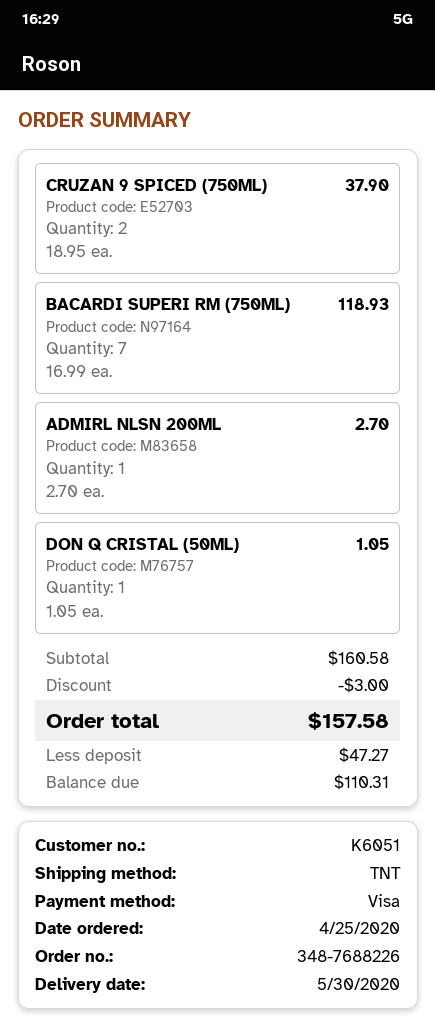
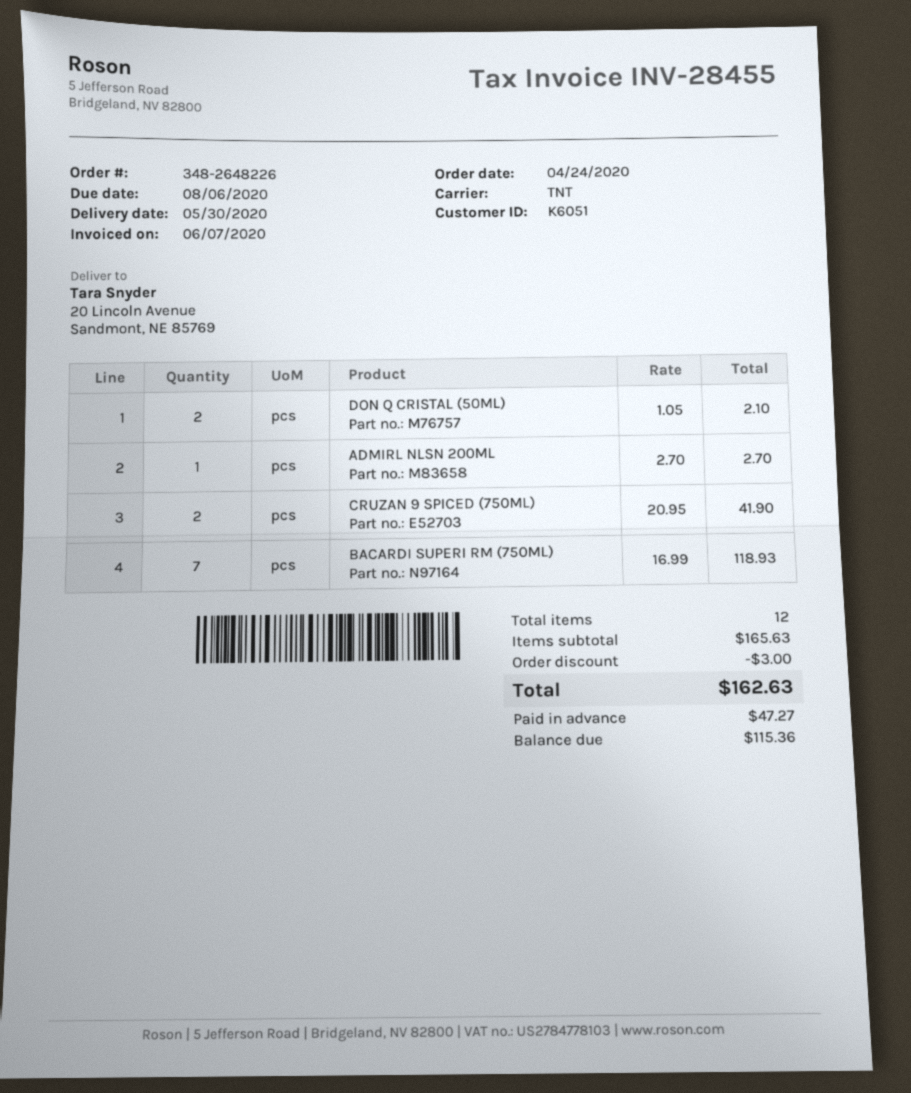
order number: 348-7688226 -> 348-2648226
order date: 2020-04-25 -> 2020-04-24
CRUZAN 9 SPICED (750ML): 2 x 18.95 = 37.90 -> 2 x 20.95 = 41.90
DON Q CRISTAL (50ML): 1 x 1.05 = 1.05 -> 2 x 1.05 = 2.10
subtotal: 160.58 -> 165.63
total: 157.58 -> 162.63
balance: 110.31 -> 115.36

